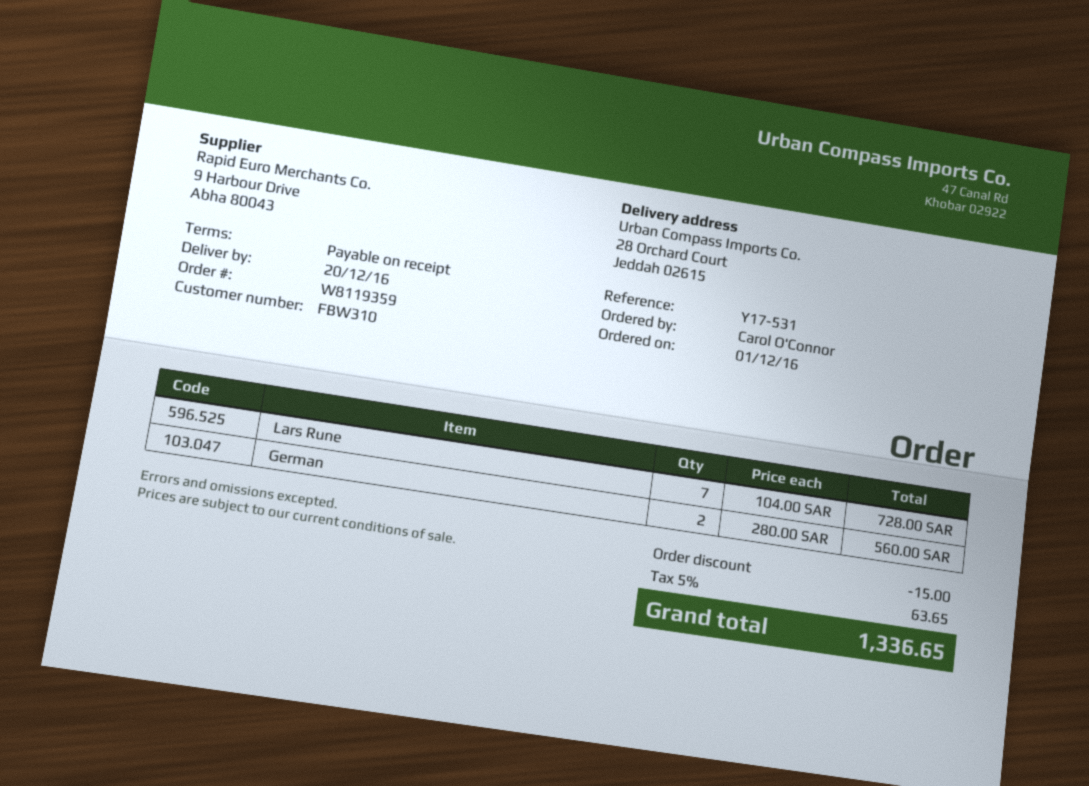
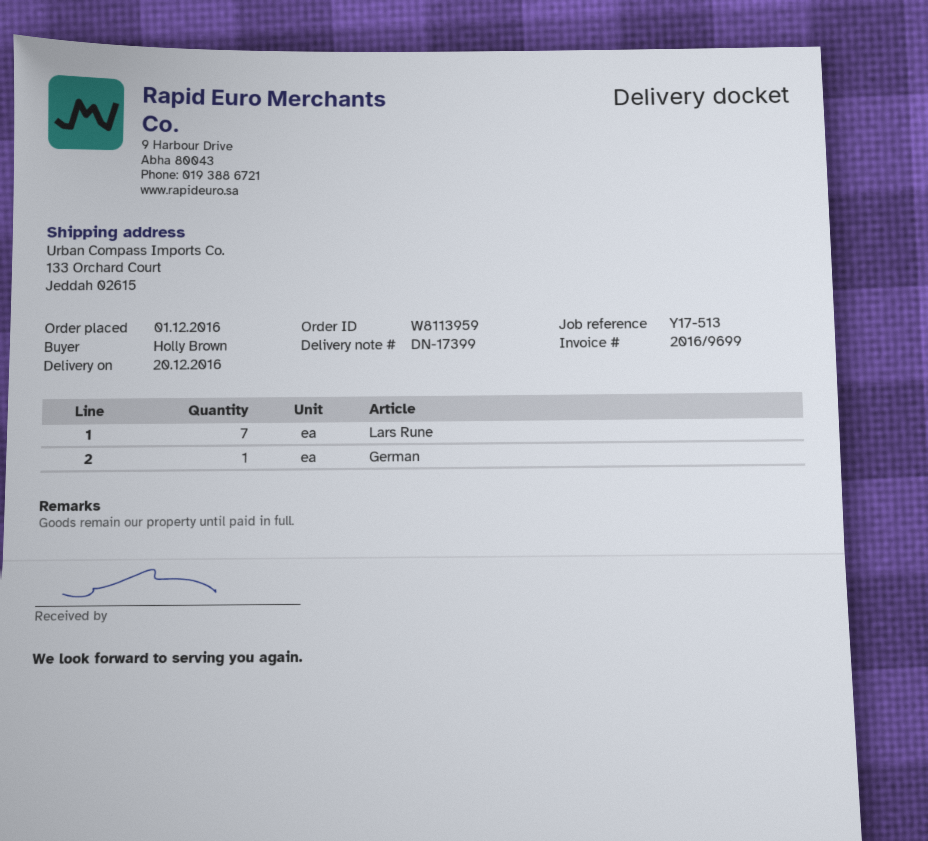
order number: W8119359 -> W8113959
reference: Y17-531 -> Y17-513
ordered by: Carol O'Connor -> Holly Brown
ship to: 28 Orchard Court, Jeddah 02615 -> 133 Orchard Court, Jeddah 02615
German: 2 -> 1

